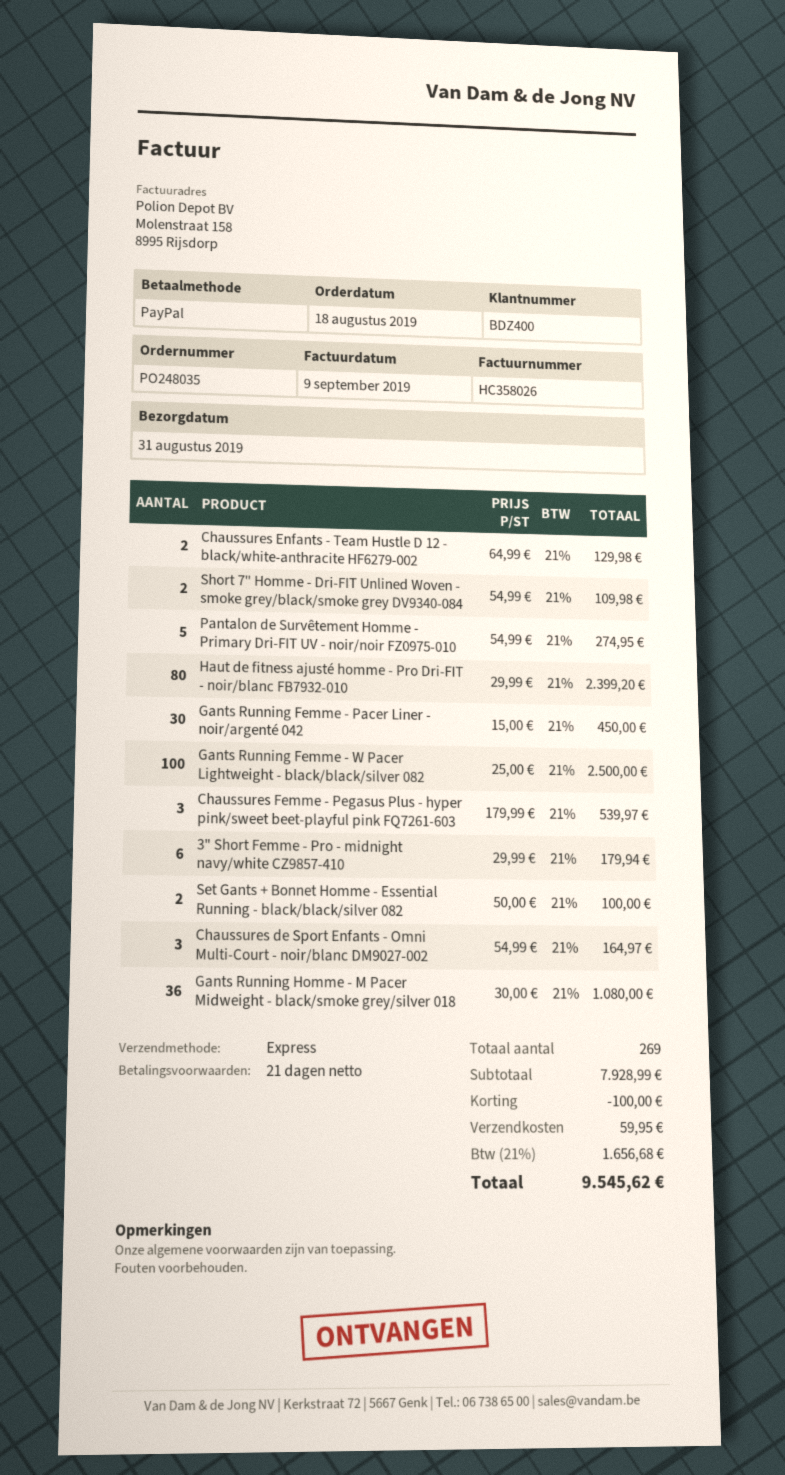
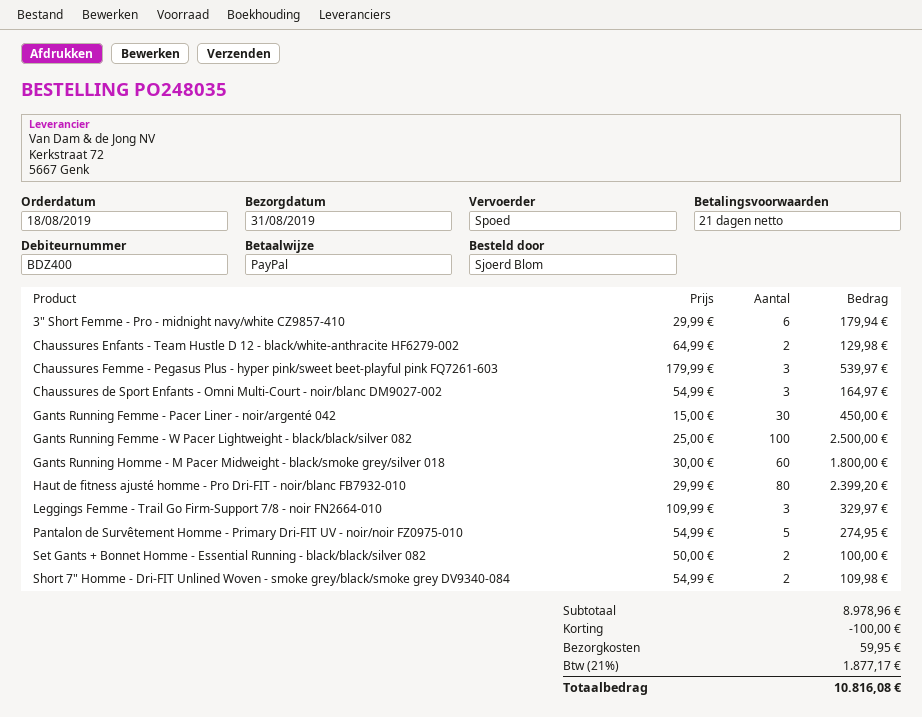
Gants Running Homme - M Pacer Midweight - black/smoke grey/silver 018: 36 x 30.00 = 1080.00 -> 60 x 30.00 = 1800.00
Leggings Femme - Trail Go Firm-Support 7/8 - noir FN2664-010: none -> 3 x 109.99 = 329.97
subtotal: 7928.99 -> 8978.96
tax: 21% = 1656.68 -> 21% = 1877.17
total: 9545.62 -> 10816.08

